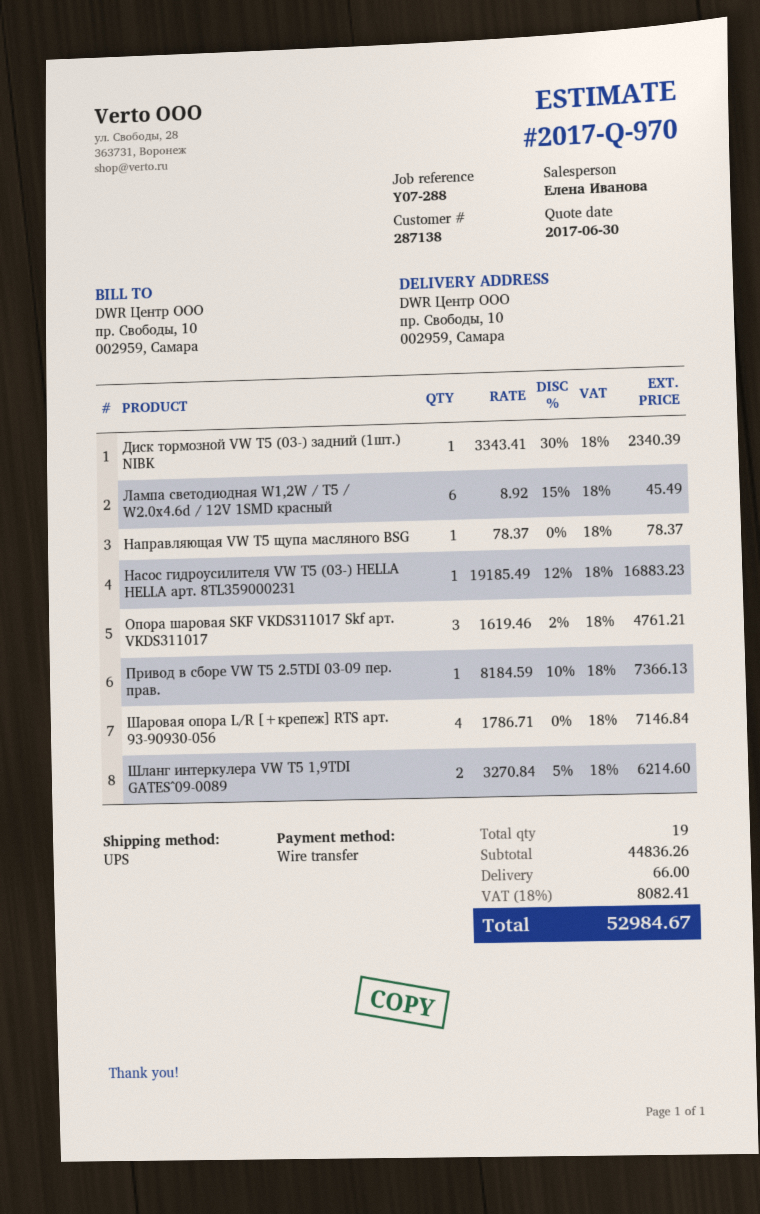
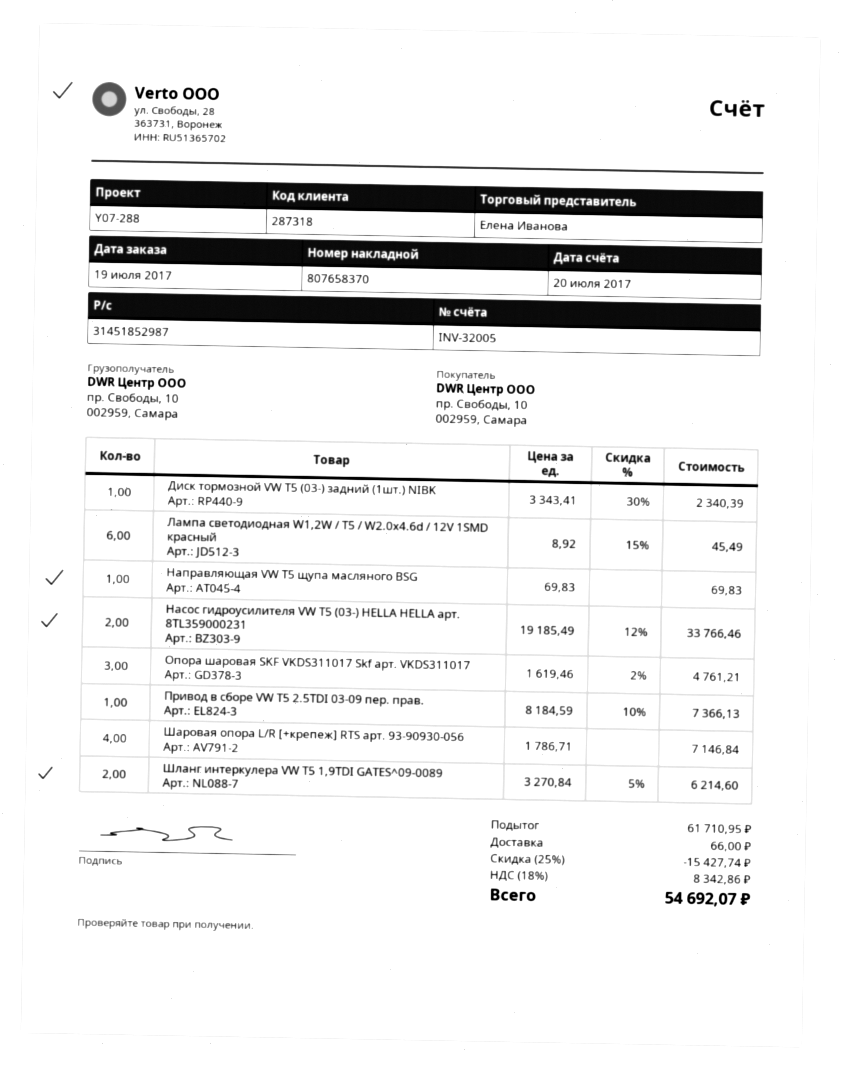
customer number: 287138 -> 287318
Направляющая VW T5 щупа масляного BSG: 1 x 78.37 = 78.37 -> 1 x 69.83 = 69.83
Насос гидроусилителя VW T5 (03-) HELLA HELLA арт. 8TL359000231: 1 x 19185.49 - 12% = 16883.23 -> 2 x 19185.49 - 12% = 33766.46
subtotal: 44836.26 -> 61710.95
discount: none -> 25% = 15427.74
tax: 18% = 8082.41 -> 18% = 8342.86
total: 52984.67 -> 54692.07

